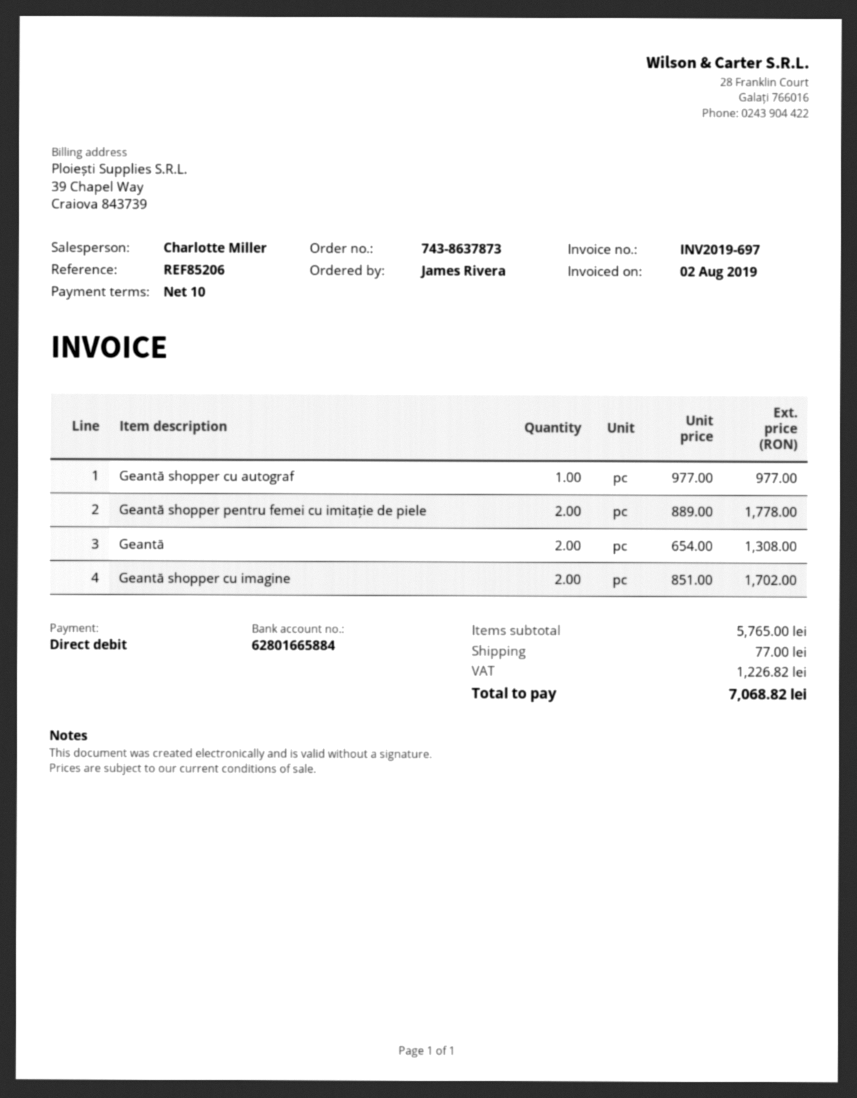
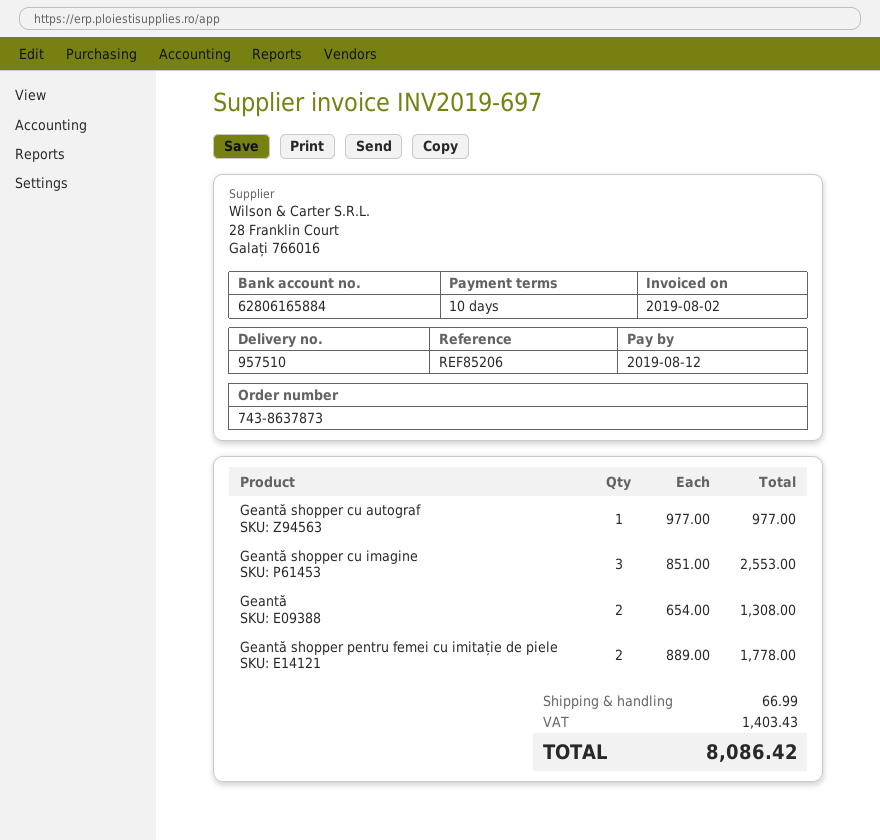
bank account: 62801665884 -> 62806165884
Geantă shopper cu imagine: 2 x 851.00 = 1702.00 -> 3 x 851.00 = 2553.00
shipping: 77.00 -> 66.99
tax: 1226.82 -> 1403.43
total: 7068.82 -> 8086.42

